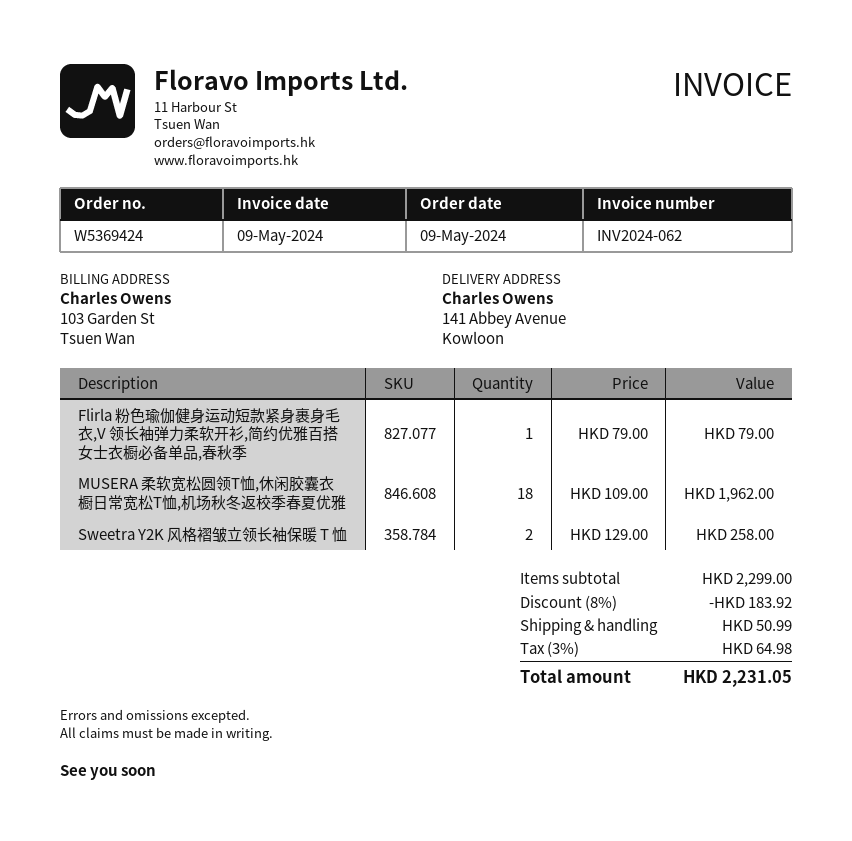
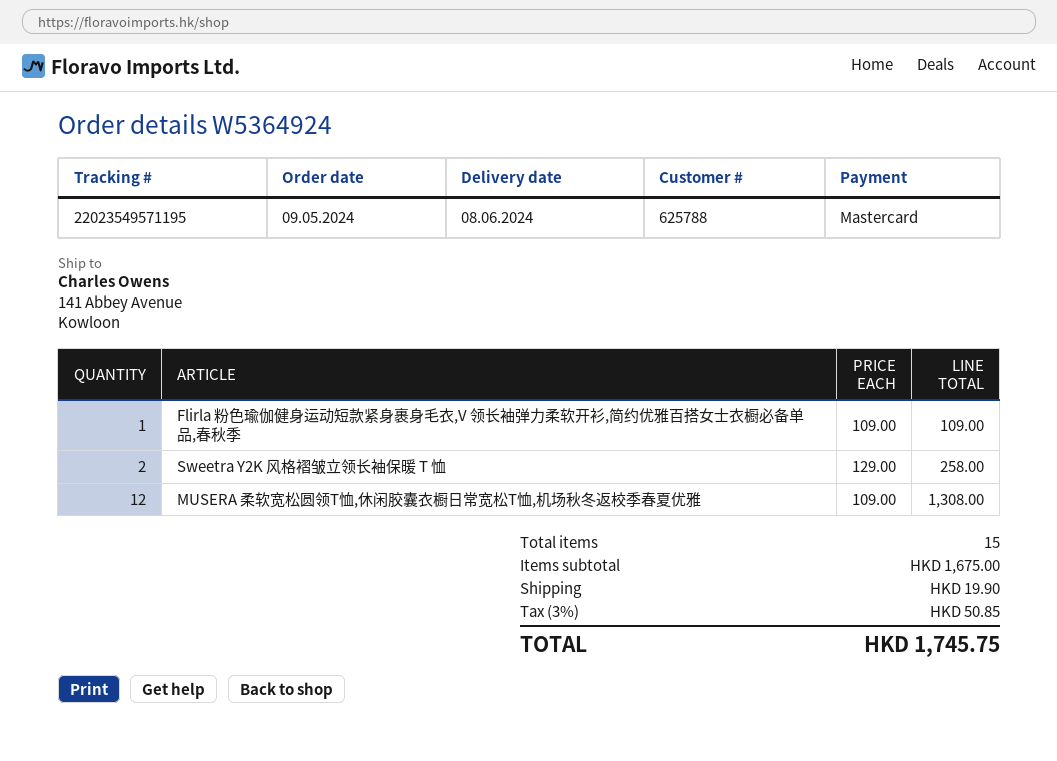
order number: W5369424 -> W5364924
Flirla 粉色瑜伽健身运动短款紧身裹身毛衣,V 领长袖弹力柔软开衫,简约优雅百搭女士衣橱必备单品,春秋季: 1 x 79.00 = 79.00 -> 1 x 109.00 = 109.00
MUSERA 柔软宽松圆领T恤,休闲胶囊衣橱日常宽松T恤,机场秋冬返校季春夏优雅: 18 x 109.00 = 1962.00 -> 12 x 109.00 = 1308.00
subtotal: 2299.00 -> 1675.00
discount: 8% = 183.92 -> none
shipping: 50.99 -> 19.90
tax: 3% = 64.98 -> 3% = 50.85
total: 2231.05 -> 1745.75

